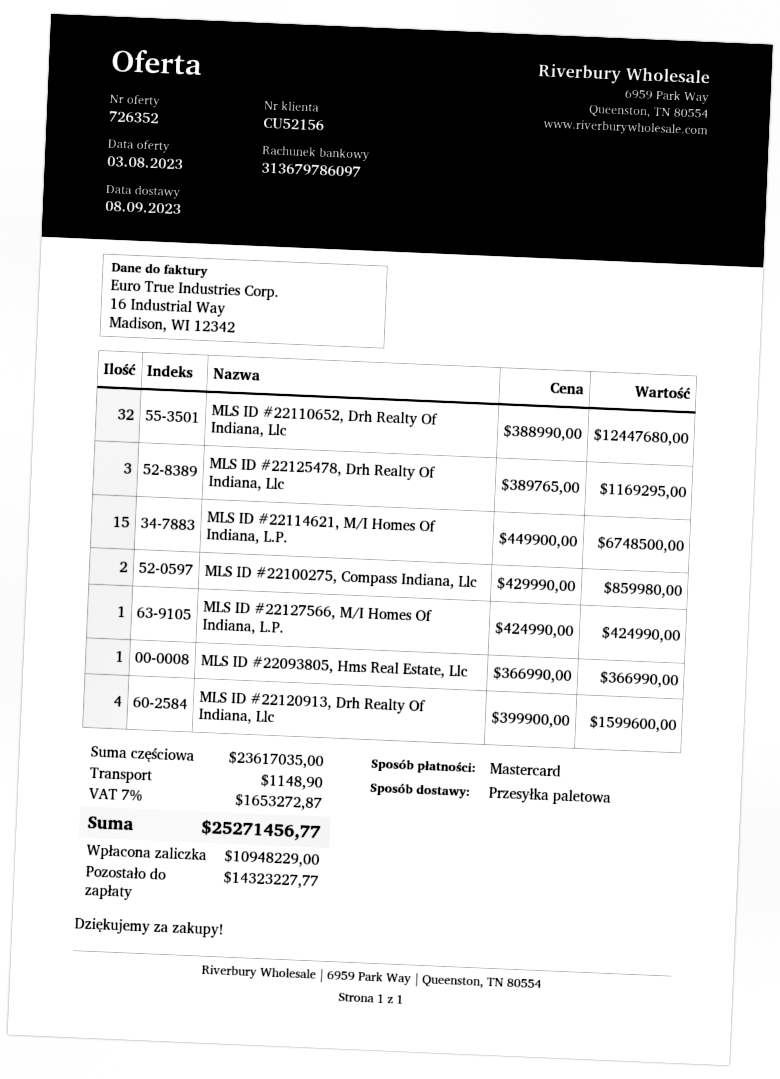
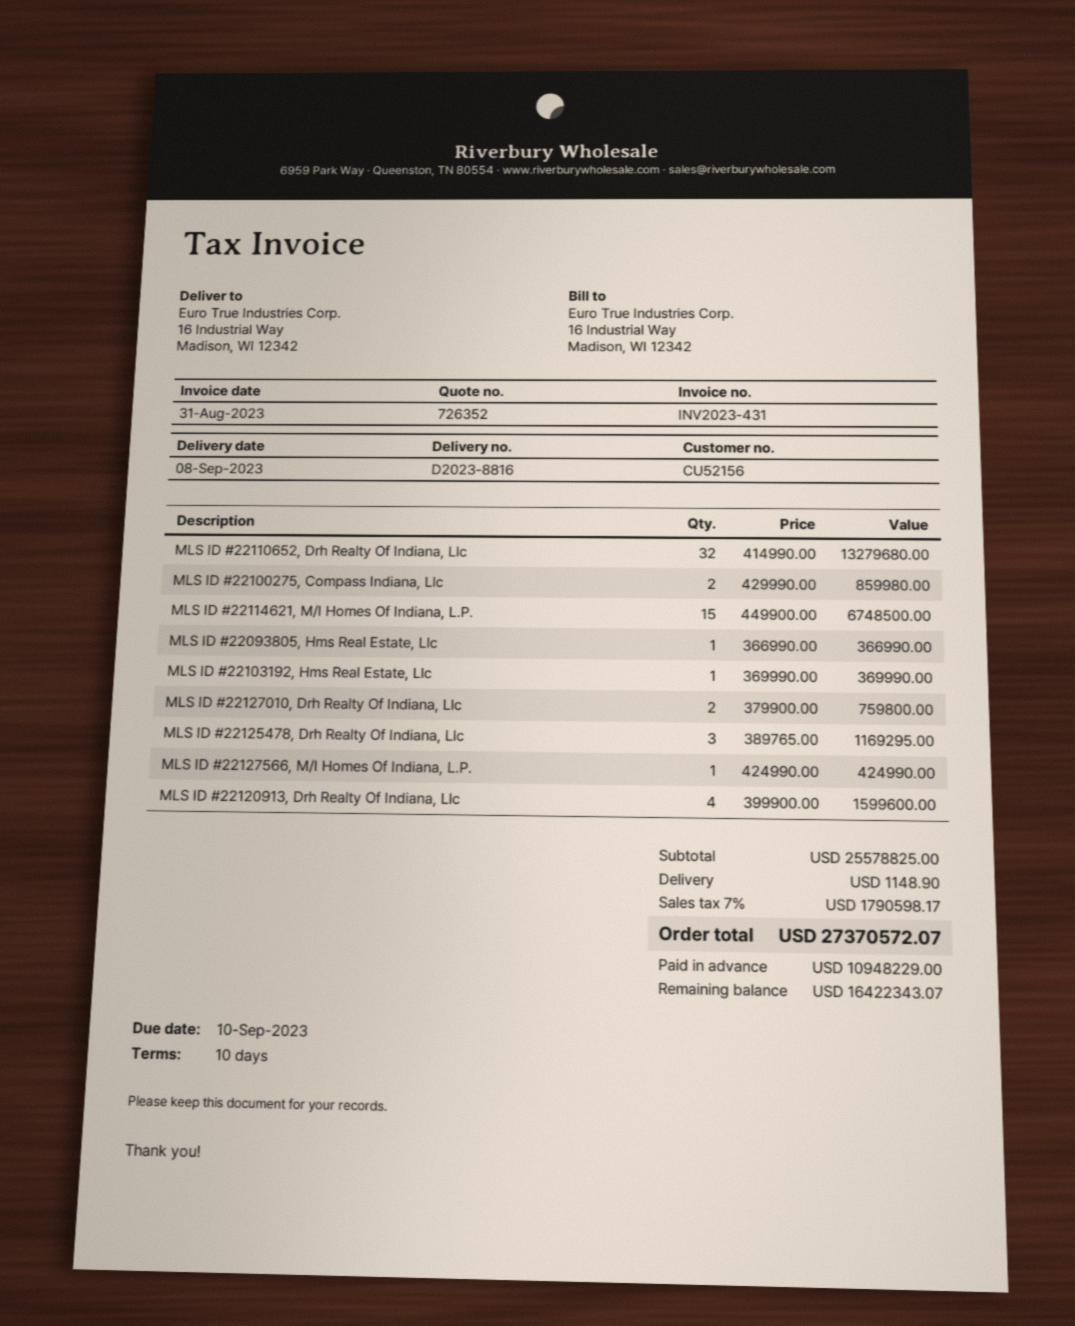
MLS ID #22110652, Drh Realty Of Indiana, Llc: 32 x 388990.00 = 12447680.00 -> 32 x 414990.00 = 13279680.00
MLS ID #22103192, Hms Real Estate, Llc: none -> 1 x 369990.00 = 369990.00
MLS ID #22127010, Drh Realty Of Indiana, Llc: none -> 2 x 379900.00 = 759800.00
subtotal: 23617035.00 -> 25578825.00
tax: 7% = 1653272.87 -> 7% = 1790598.17
total: 25271456.77 -> 27370572.07
balance: 14323227.77 -> 16422343.07

